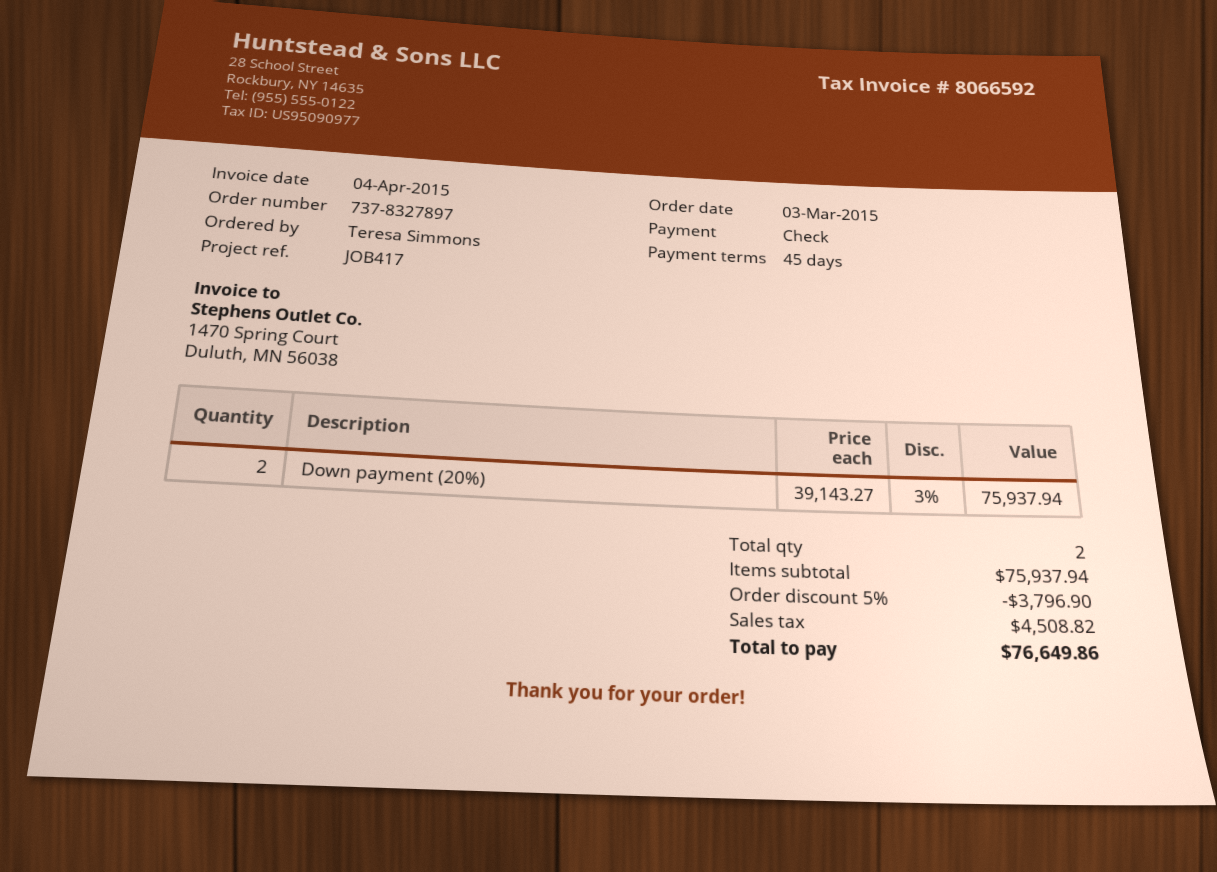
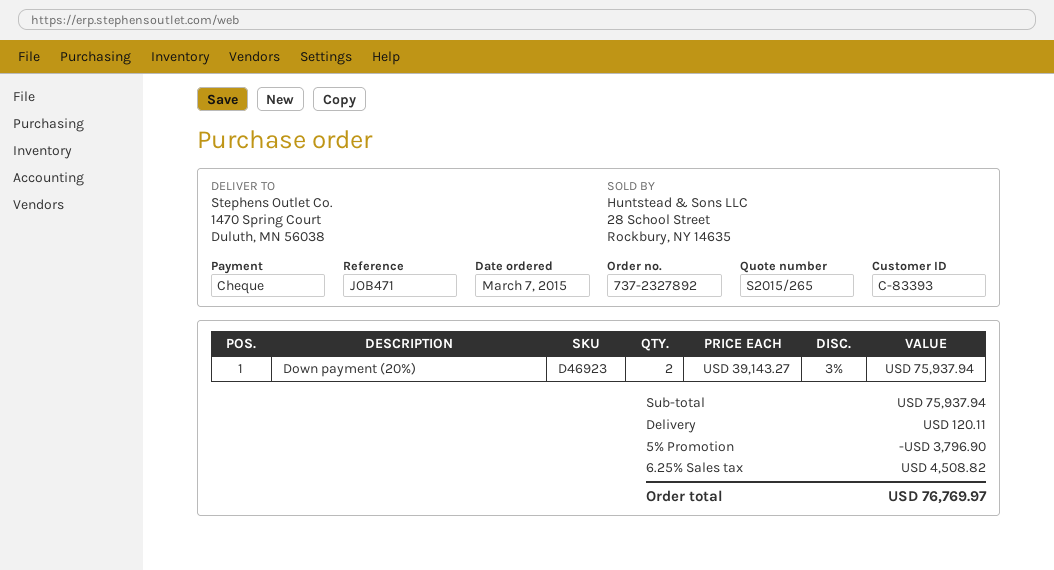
order number: 737-8327897 -> 737-2327892
order date: 2015-03-03 -> 2015-03-07
reference: JOB417 -> JOB471
shipping: none -> 120.11
total: 76649.86 -> 76769.97

